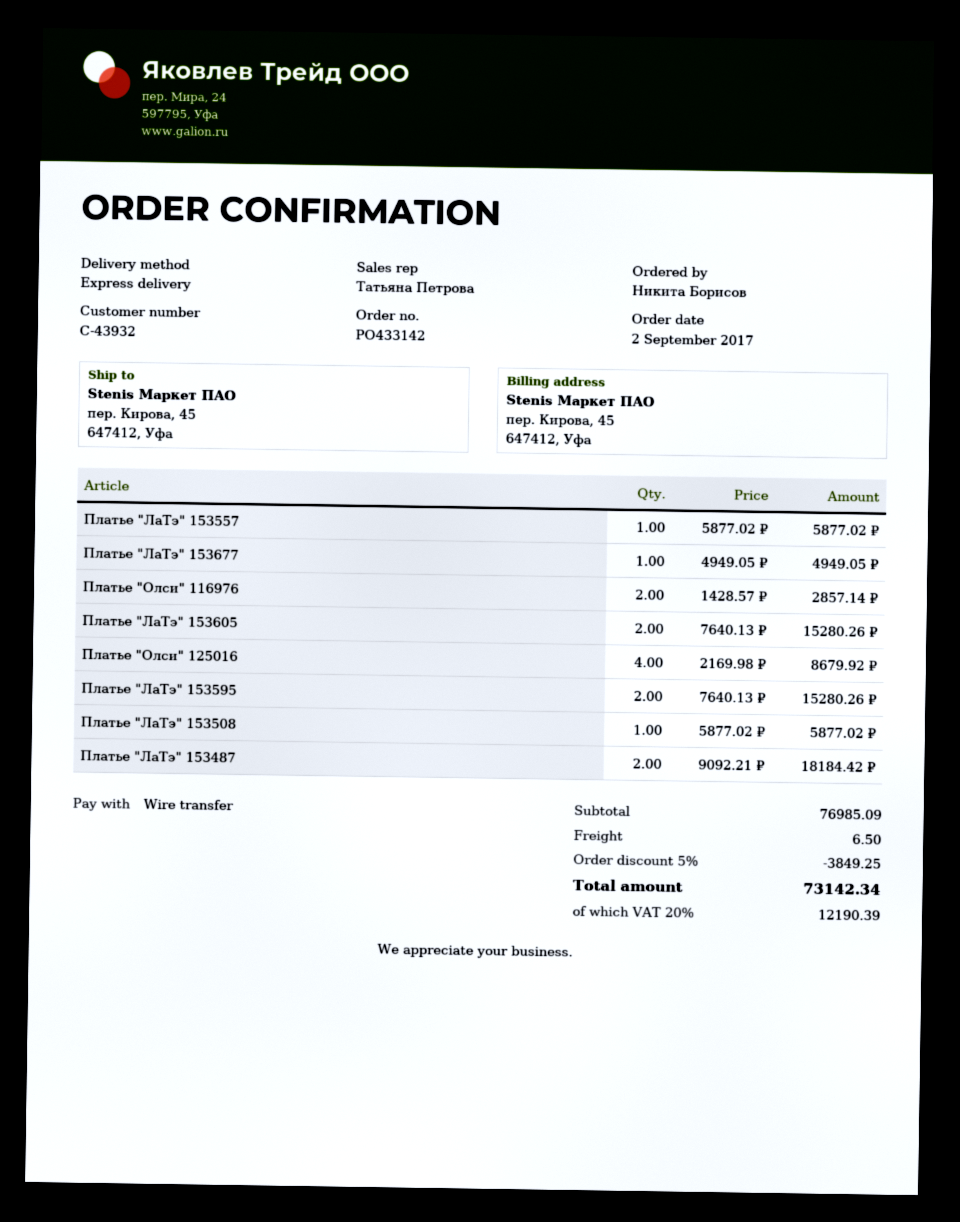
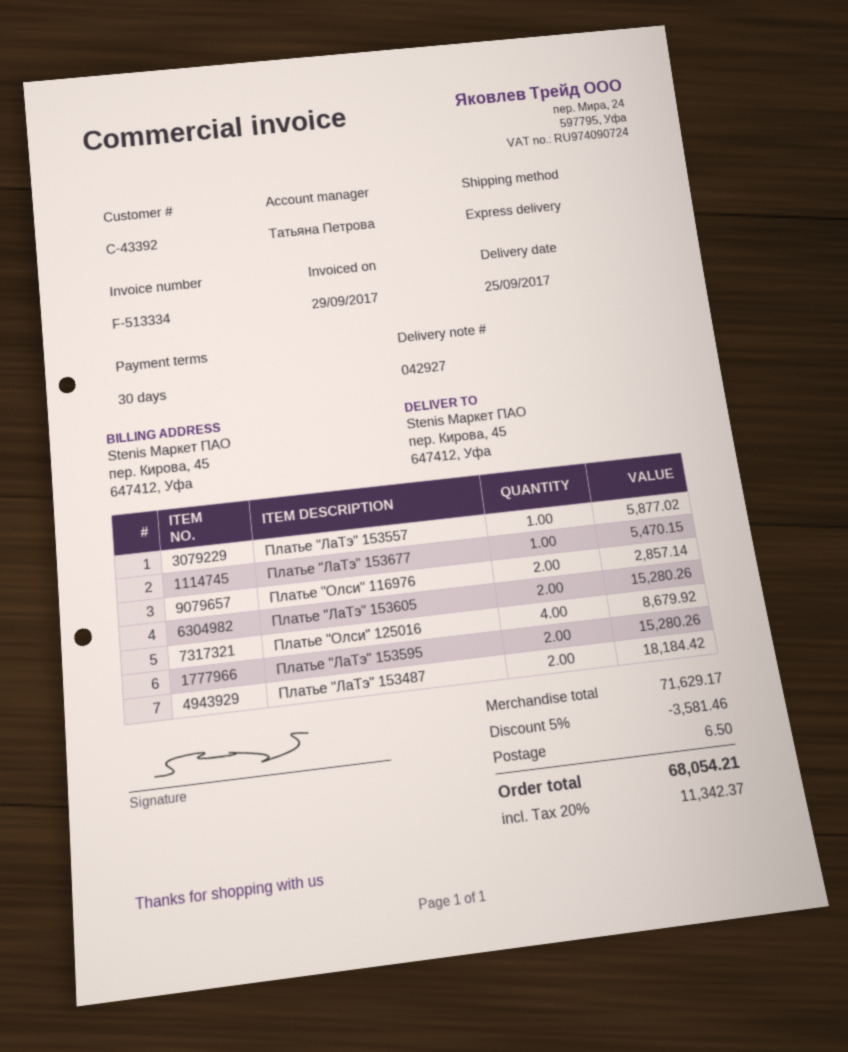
customer number: C-43932 -> C-43392
Платье "ЛаТэ" 153677: 1 for 4949.05 -> 1 for 5470.15
Платье "ЛаТэ" 153508: 1 for 5877.02 -> none
subtotal: 76985.09 -> 71629.17
discount: 5% = 3849.25 -> 5% = 3581.46
tax: 20% = 12190.39 -> 20% = 11342.37
total: 73142.34 -> 68054.21

